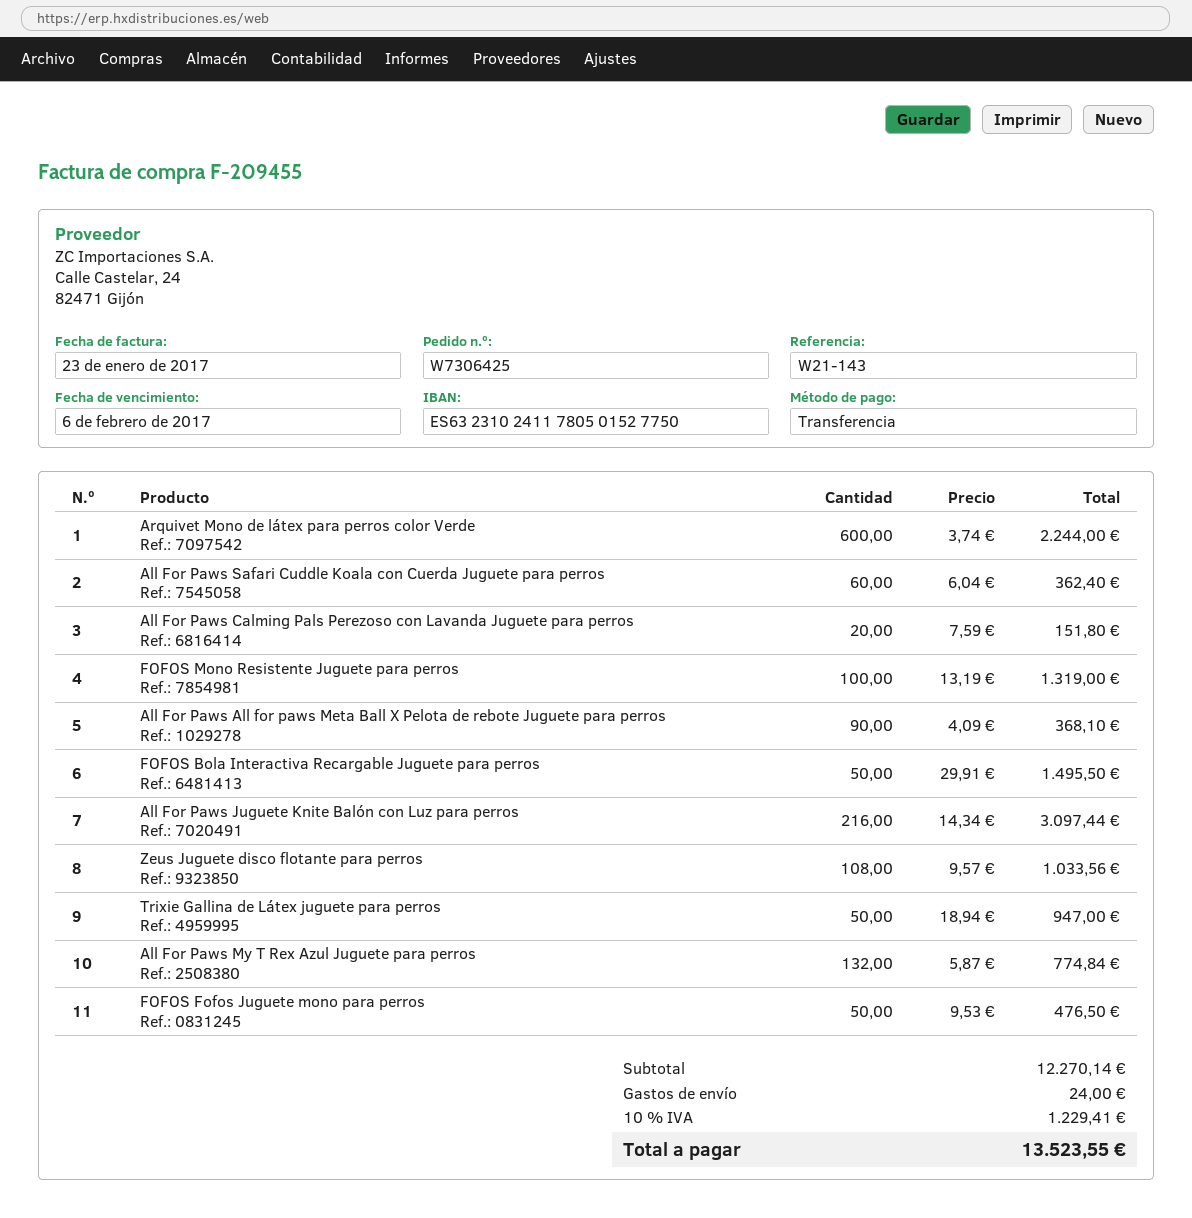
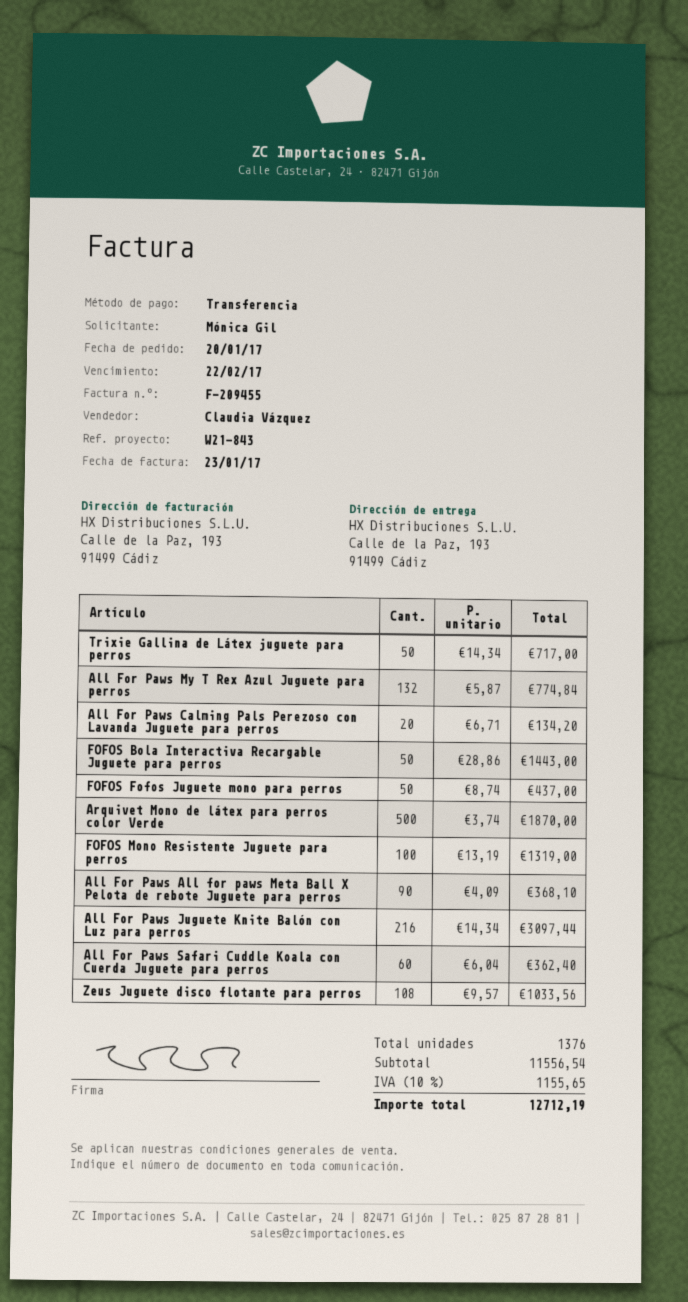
due date: 2017-02-06 -> 2017-02-22
reference: W21-143 -> W21-843
Arquivet Mono de látex para perros color Verde: 600 x 3.74 = 2244.00 -> 500 x 3.74 = 1870.00
All For Paws Calming Pals Perezoso con Lavanda Juguete para perros: 20 x 7.59 = 151.80 -> 20 x 6.71 = 134.20
FOFOS Bola Interactiva Recargable Juguete para perros: 50 x 29.91 = 1495.50 -> 50 x 28.86 = 1443.00
Trixie Gallina de Látex juguete para perros: 50 x 18.94 = 947.00 -> 50 x 14.34 = 717.00
FOFOS Fofos Juguete mono para perros: 50 x 9.53 = 476.50 -> 50 x 8.74 = 437.00
subtotal: 12270.14 -> 11556.54
shipping: 24.00 -> none
tax: 10% = 1229.41 -> 10% = 1155.65
total: 13523.55 -> 12712.19

